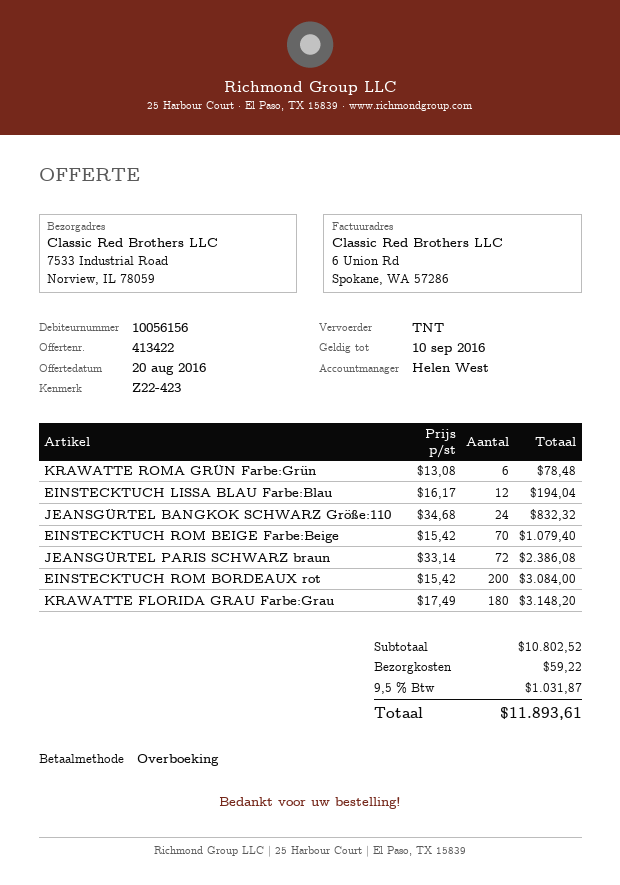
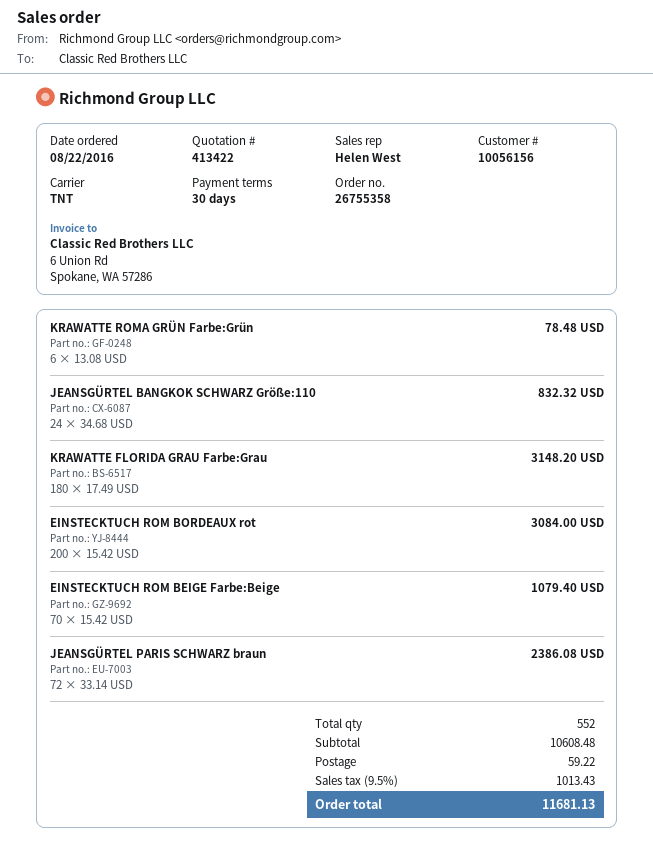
EINSTECKTUCH LISSA BLAU Farbe:Blau: 12 x 16.17 = 194.04 -> none
subtotal: 10802.52 -> 10608.48
tax: 9.5% = 1031.87 -> 9.5% = 1013.43
total: 11893.61 -> 11681.13

